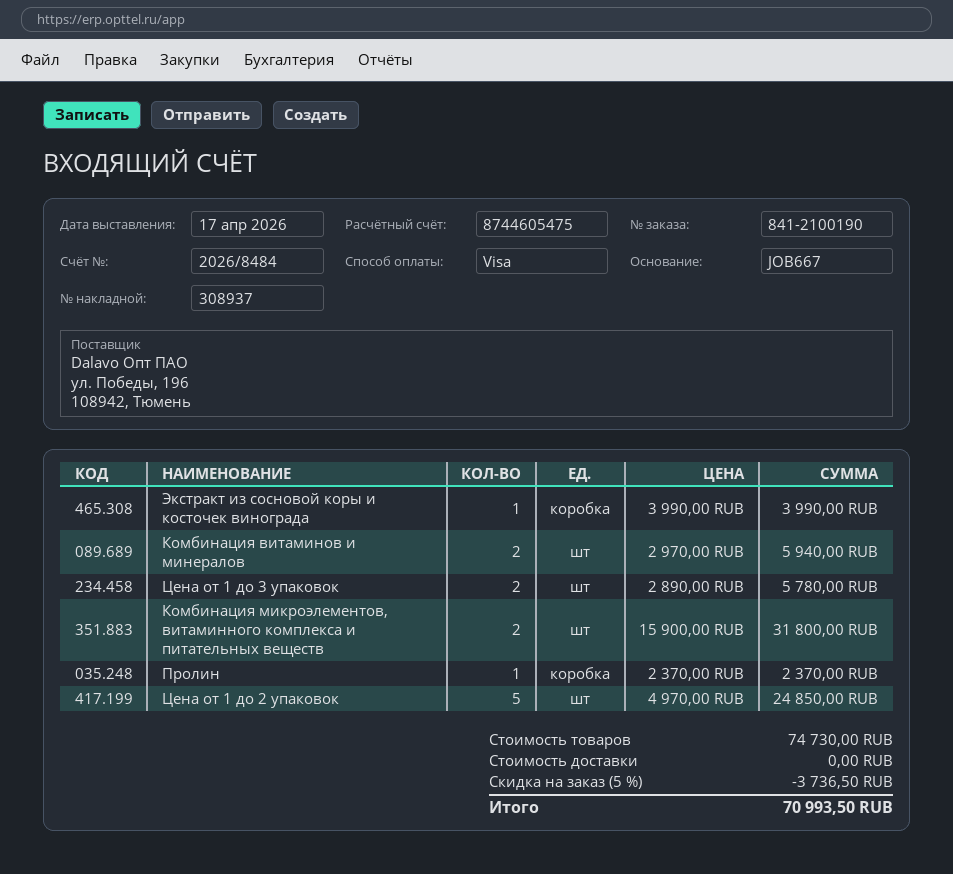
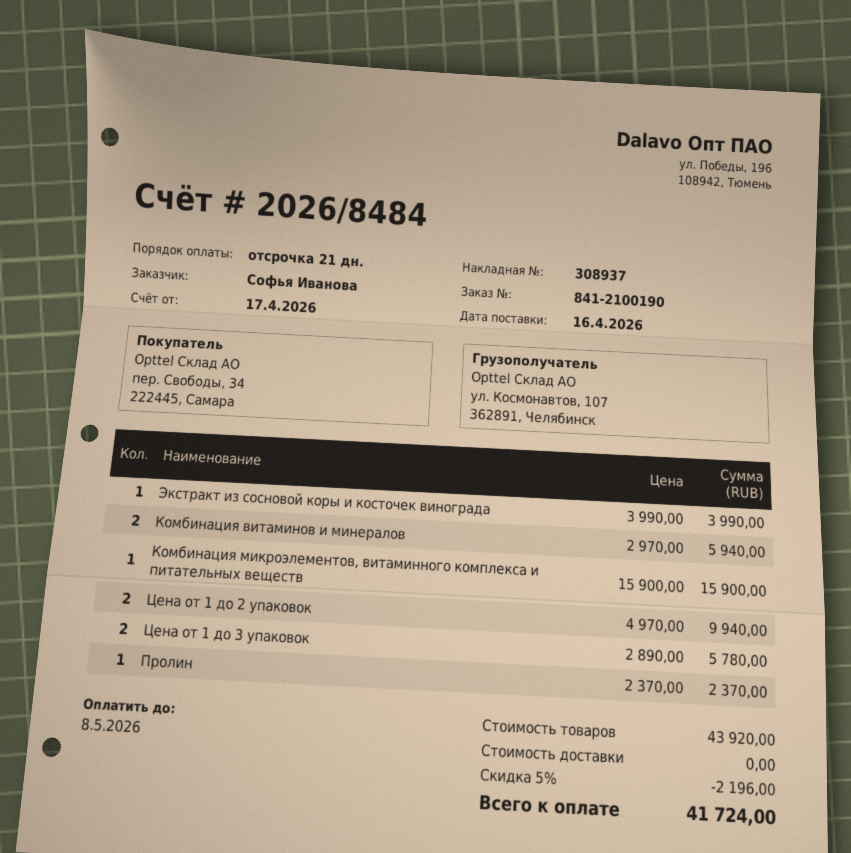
Комбинация микроэлементов, витаминного комплекса и питательных веществ: 2 x 15900.00 = 31800.00 -> 1 x 15900.00 = 15900.00
Цена от 1 до 2 упаковок: 5 x 4970.00 = 24850.00 -> 2 x 4970.00 = 9940.00
subtotal: 74730.00 -> 43920.00
discount: 5% = 3736.50 -> 5% = 2196.00
total: 70993.50 -> 41724.00

